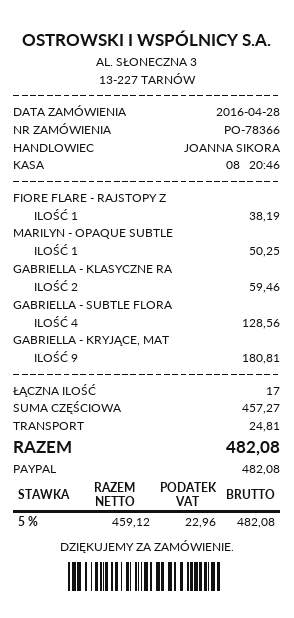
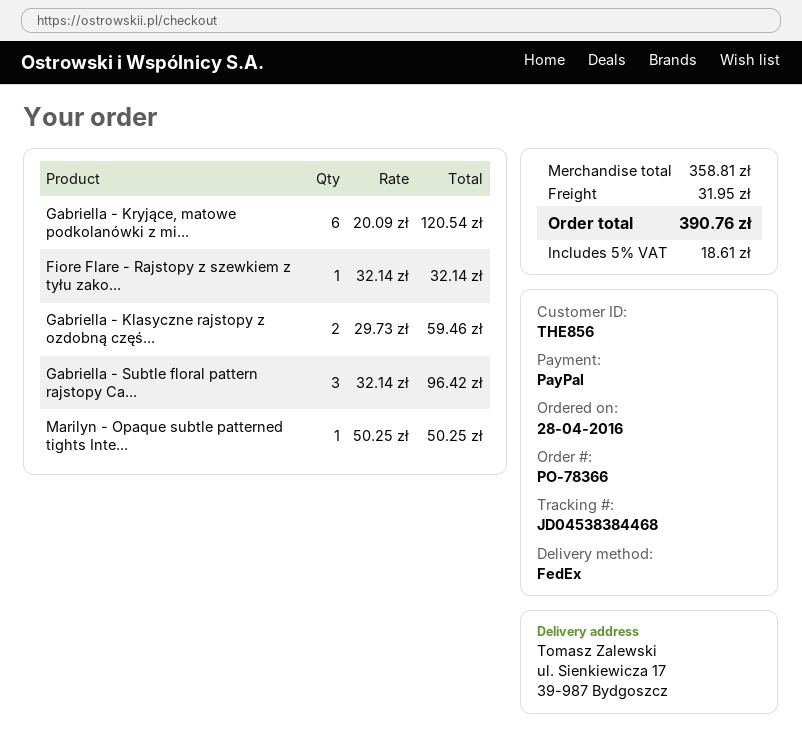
FIORE FLARE - RAJSTOPY Z: 1 for 38.19 -> 1 for 32.14
GABRIELLA - SUBTLE FLORA: 4 for 128.56 -> 3 for 96.42
GABRIELLA - KRYJĄCE, MAT: 9 for 180.81 -> 6 for 120.54
subtotal: 457.27 -> 358.81
shipping: 24.81 -> 31.95
tax: 5% = 22.96 -> 5% = 18.61
total: 482.08 -> 390.76

